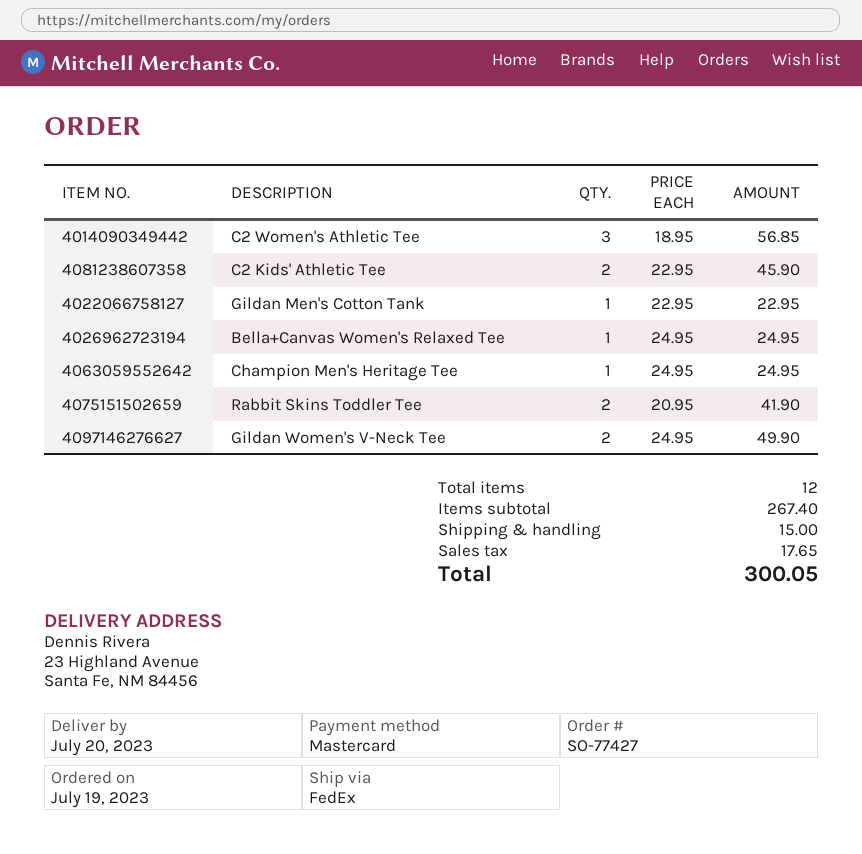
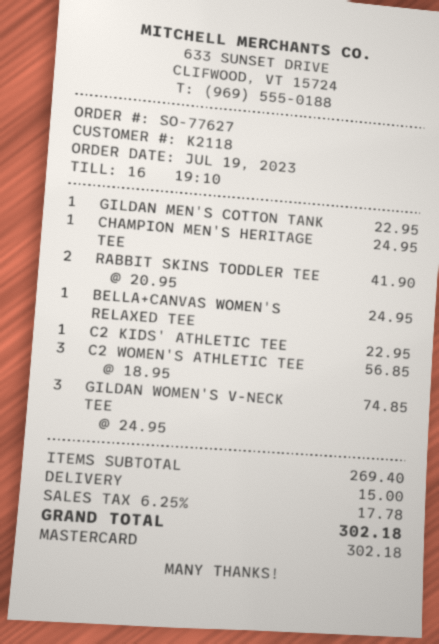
order number: SO-77427 -> SO-77627
C2 Kids' Athletic Tee: 2 x 22.95 = 45.90 -> 1 x 22.95 = 22.95
Gildan Women's V-Neck Tee: 2 x 24.95 = 49.90 -> 3 x 24.95 = 74.85
subtotal: 267.40 -> 269.40
tax: 17.65 -> 17.78
total: 300.05 -> 302.18

